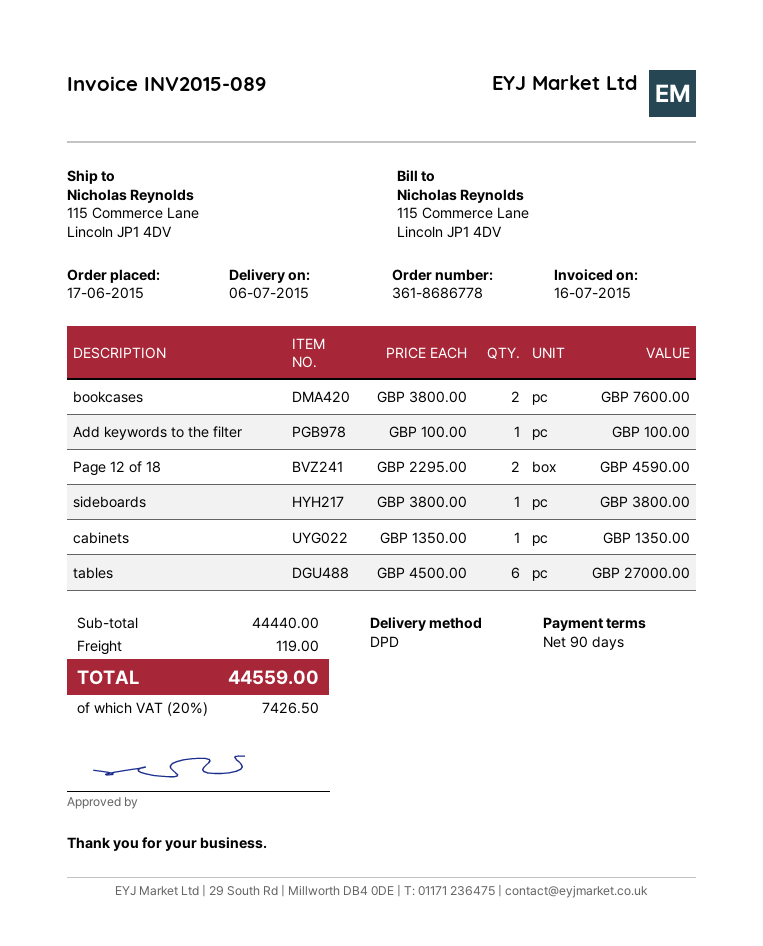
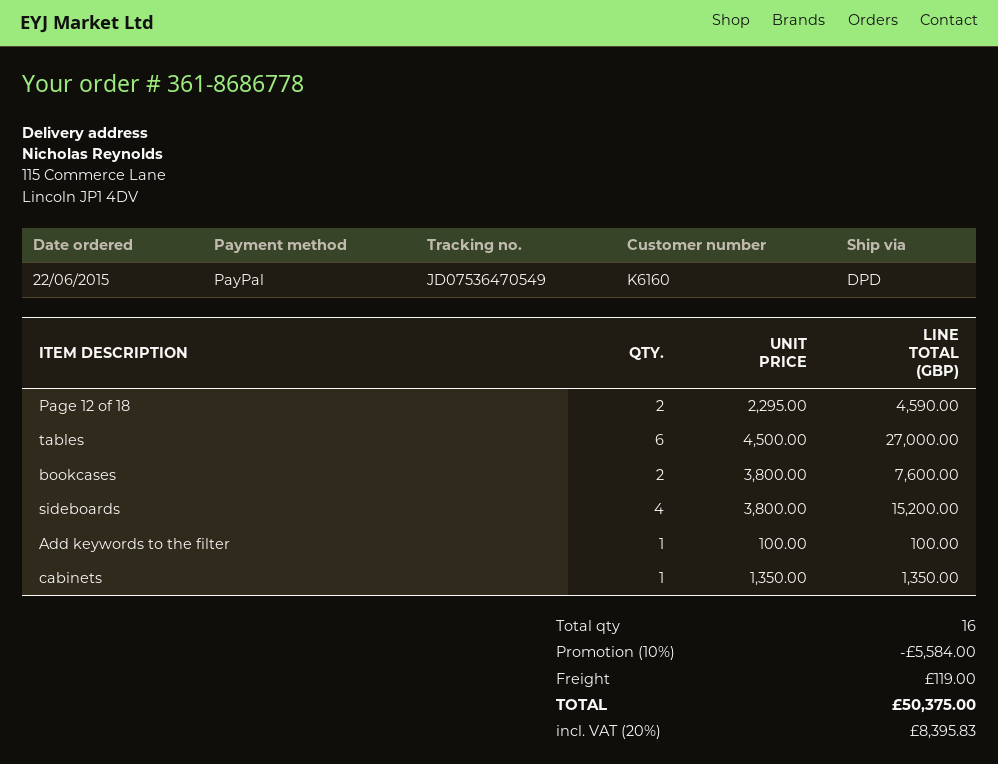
order date: 2015-06-17 -> 2015-06-22
sideboards: 1 x 3800.00 = 3800.00 -> 4 x 3800.00 = 15200.00
discount: none -> 10% = 5584.00
tax: 20% = 7426.50 -> 20% = 8395.83
total: 44559.00 -> 50375.00

